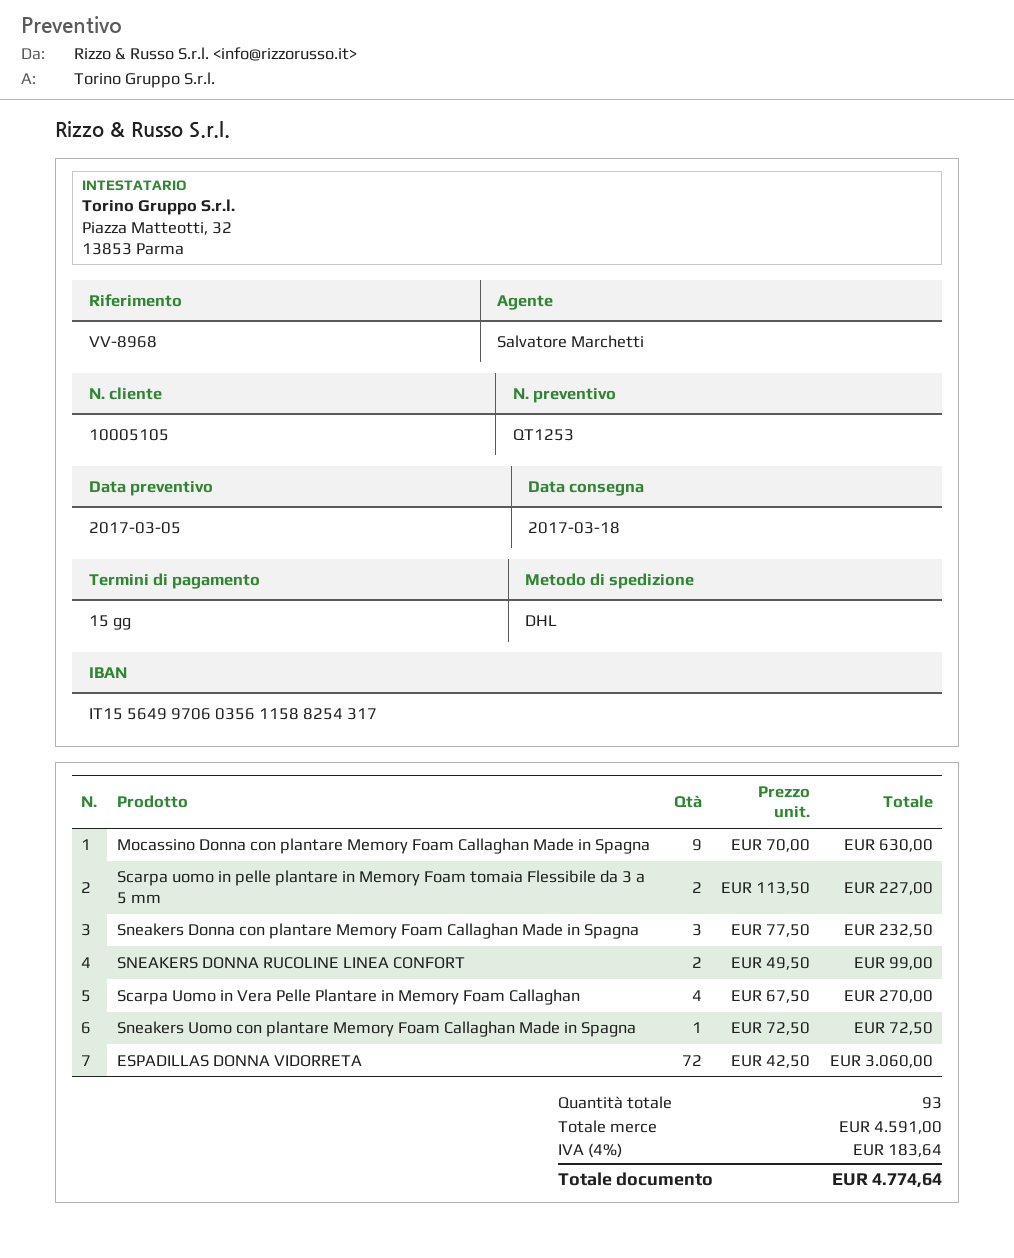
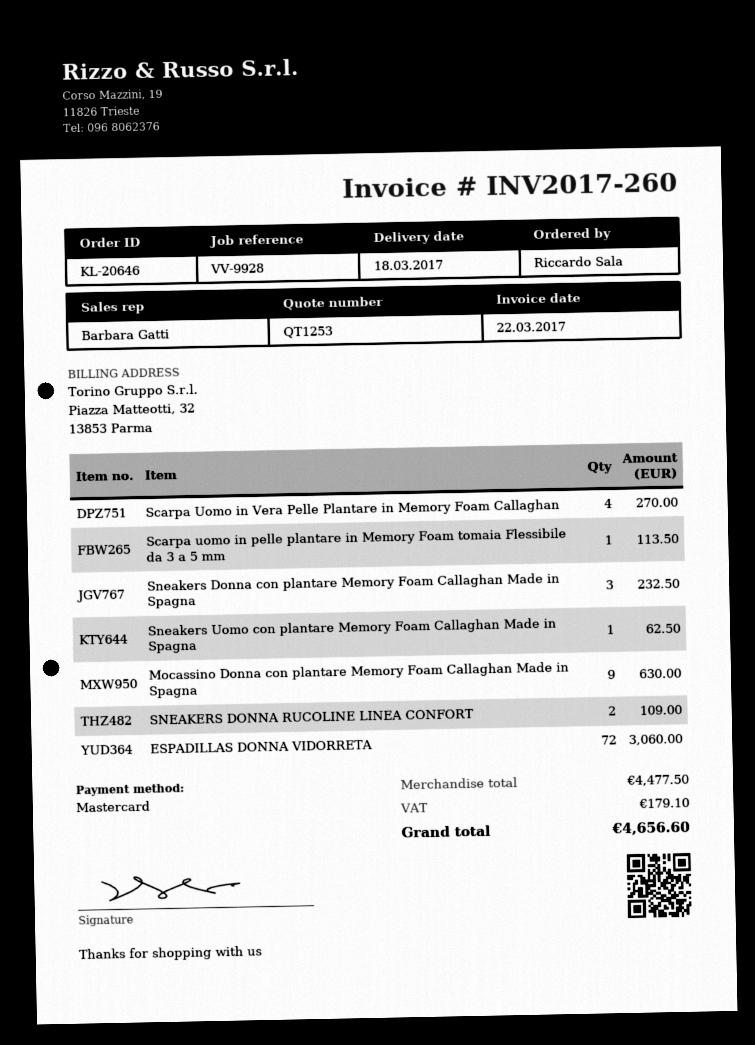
reference: VV-8968 -> VV-9928
sales rep: Salvatore Marchetti -> Barbara Gatti
Scarpa uomo in pelle plantare in Memory Foam tomaia Flessibile da 3 a 5 mm: 2 for 227.00 -> 1 for 113.50
SNEAKERS DONNA RUCOLINE LINEA CONFORT: 2 for 99.00 -> 2 for 109.00
Sneakers Uomo con plantare Memory Foam Callaghan Made in Spagna: 1 for 72.50 -> 1 for 62.50
subtotal: 4591.00 -> 4477.50
tax: 183.64 -> 179.10
total: 4774.64 -> 4656.60

